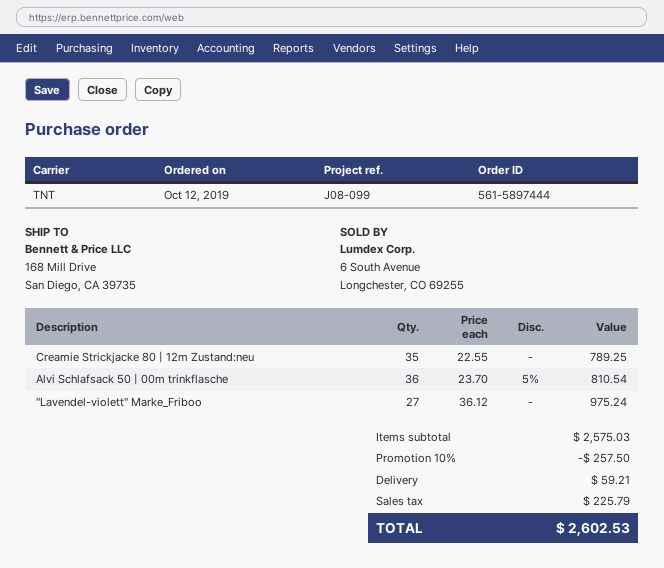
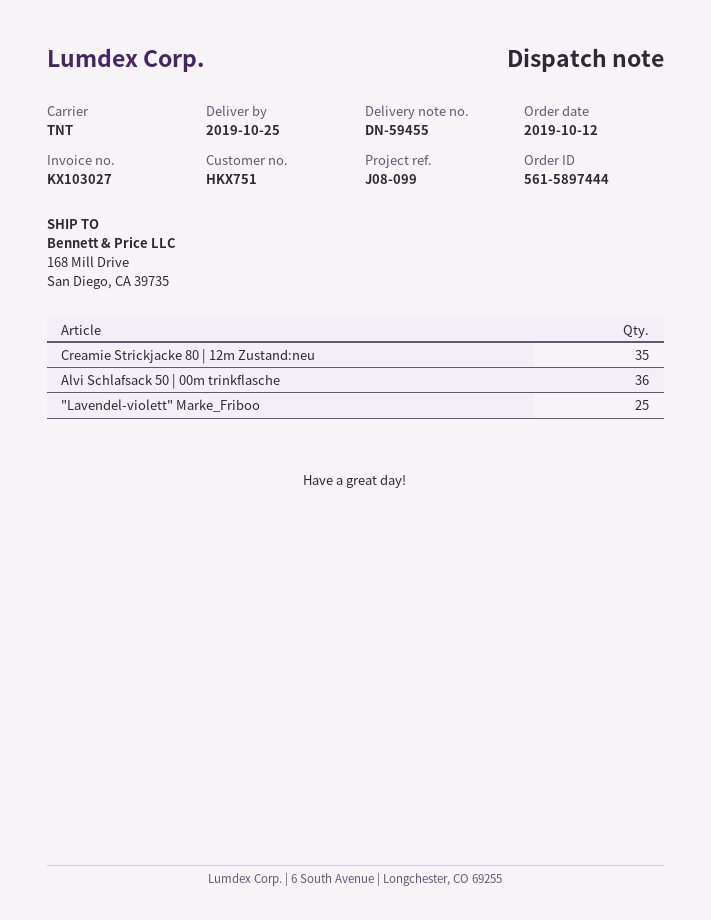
"Lavendel-violett" Marke_Friboo: 27 -> 25

